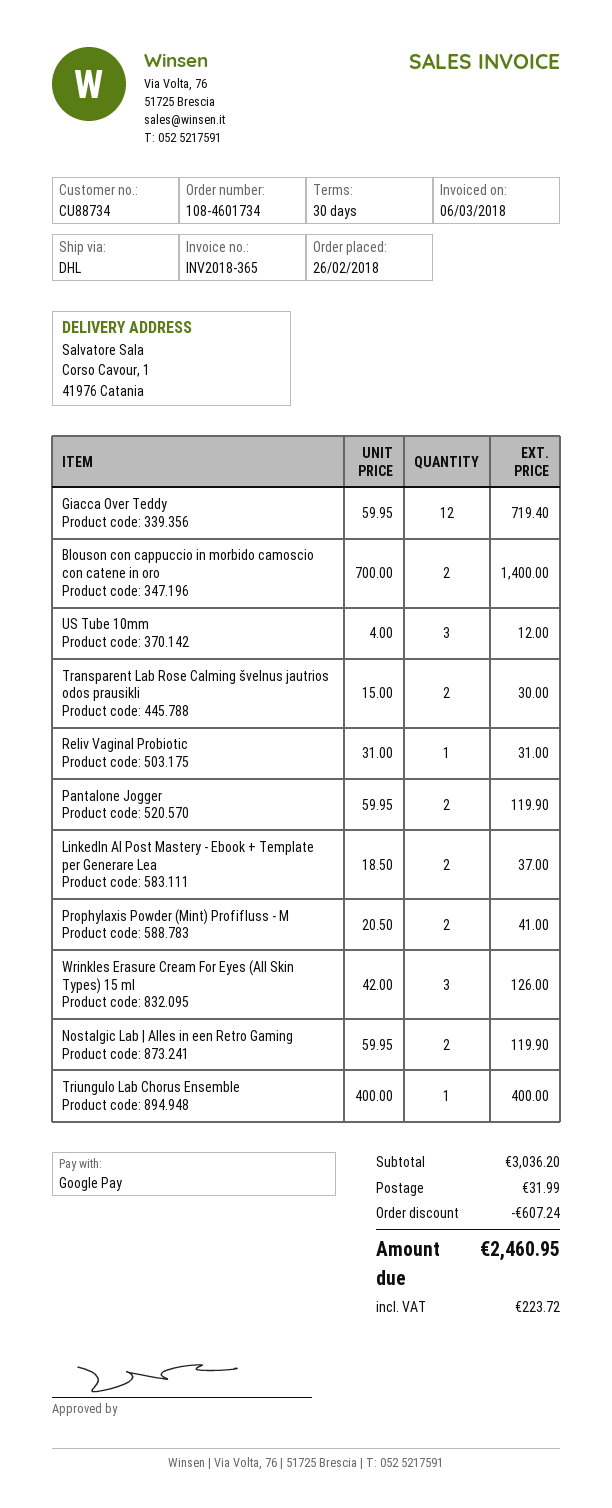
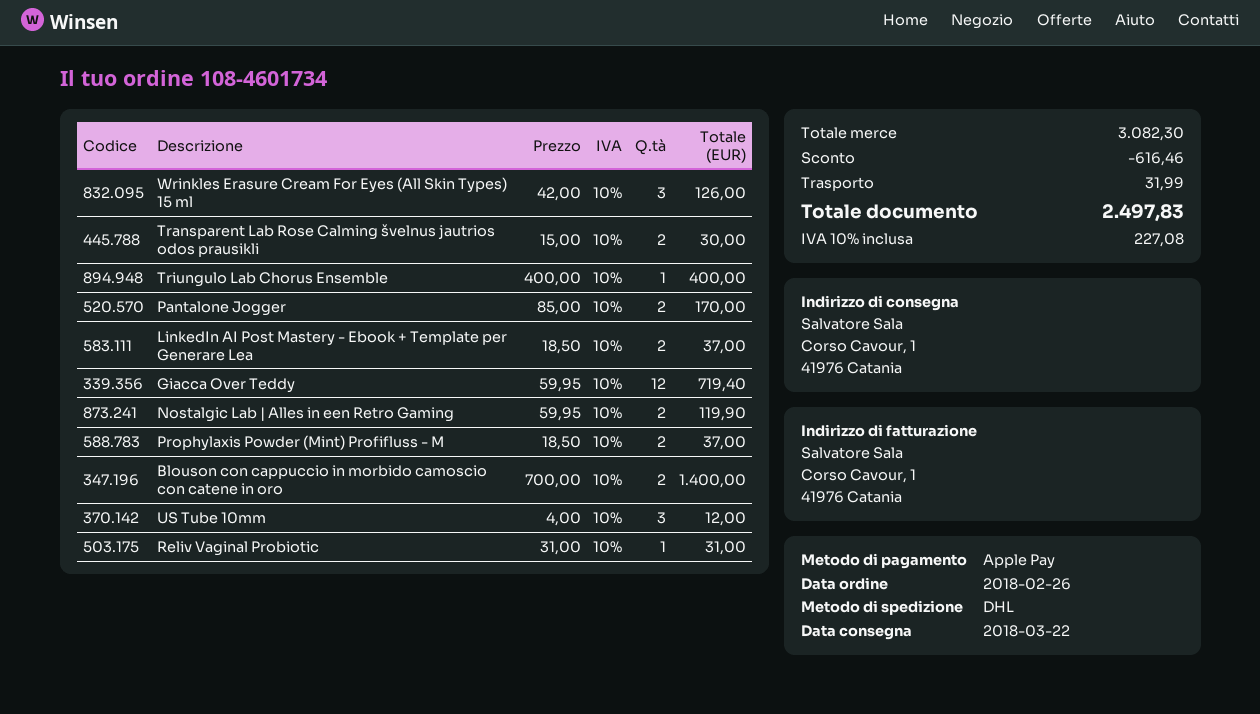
payment method: Google Pay -> Apple Pay
Pantalone Jogger: 2 x 59.95 = 119.90 -> 2 x 85.00 = 170.00
Prophylaxis Powder (Mint) Profifluss - M: 2 x 20.50 = 41.00 -> 2 x 18.50 = 37.00
subtotal: 3036.20 -> 3082.30
discount: 607.24 -> 616.46
tax: 223.72 -> 227.08
total: 2460.95 -> 2497.83

